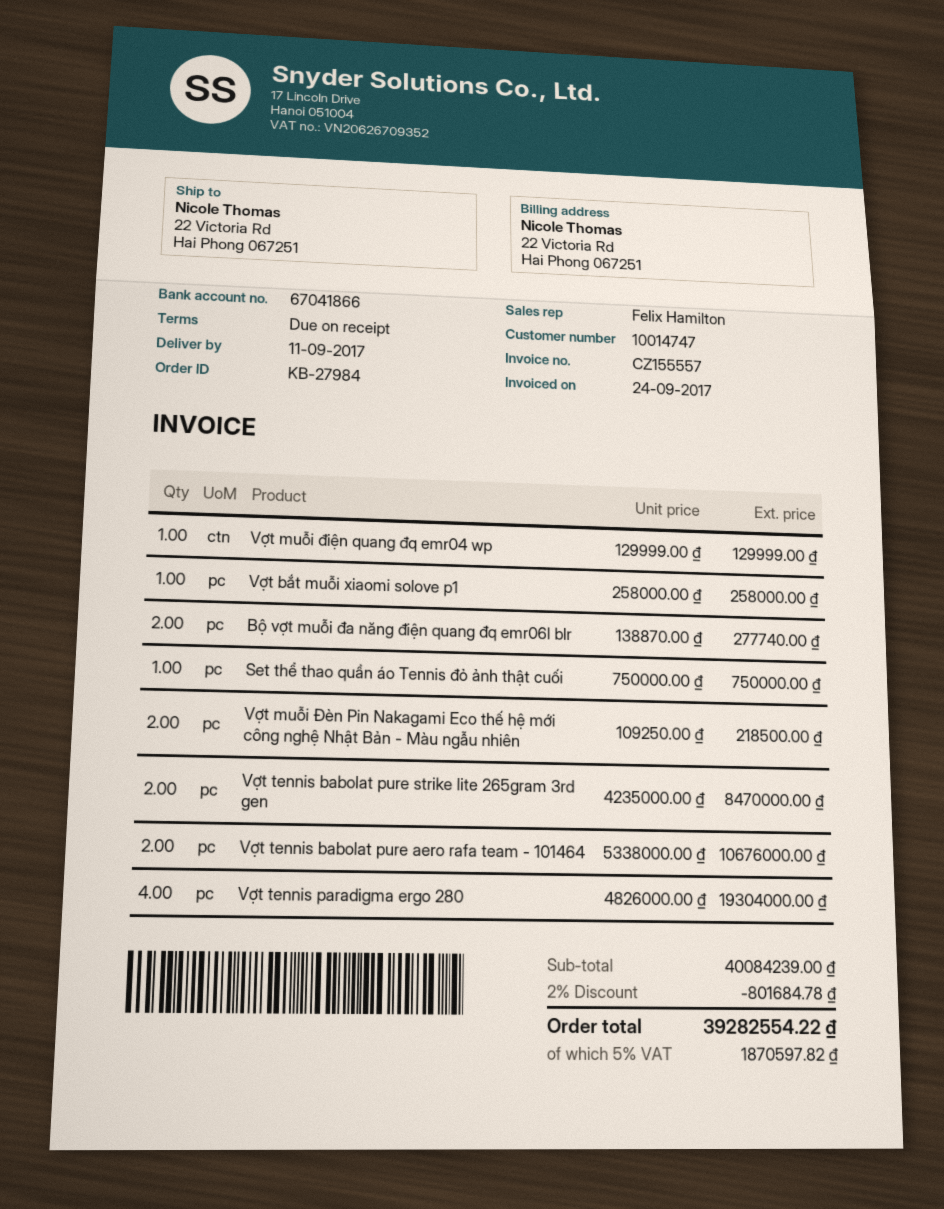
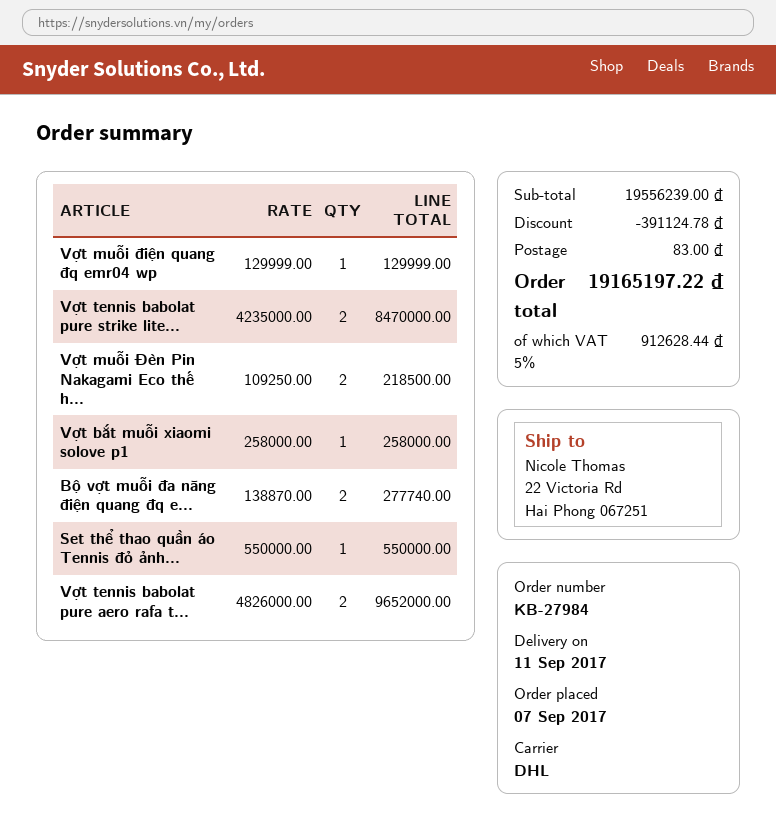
Set thể thao quần áo Tennis đỏ ảnh thật cuối: 1 x 750000.00 = 750000.00 -> 1 x 550000.00 = 550000.00
Vợt tennis babolat pure aero rafa team - 101464: 2 x 5338000.00 = 10676000.00 -> 2 x 4826000.00 = 9652000.00
Vợt tennis paradigma ergo 280: 4 x 4826000.00 = 19304000.00 -> none
subtotal: 40084239.00 -> 19556239.00
discount: 801684.78 -> 391124.78
shipping: none -> 83.00
tax: 5% = 1870597.82 -> 5% = 912628.44
total: 39282554.22 -> 19165197.22

